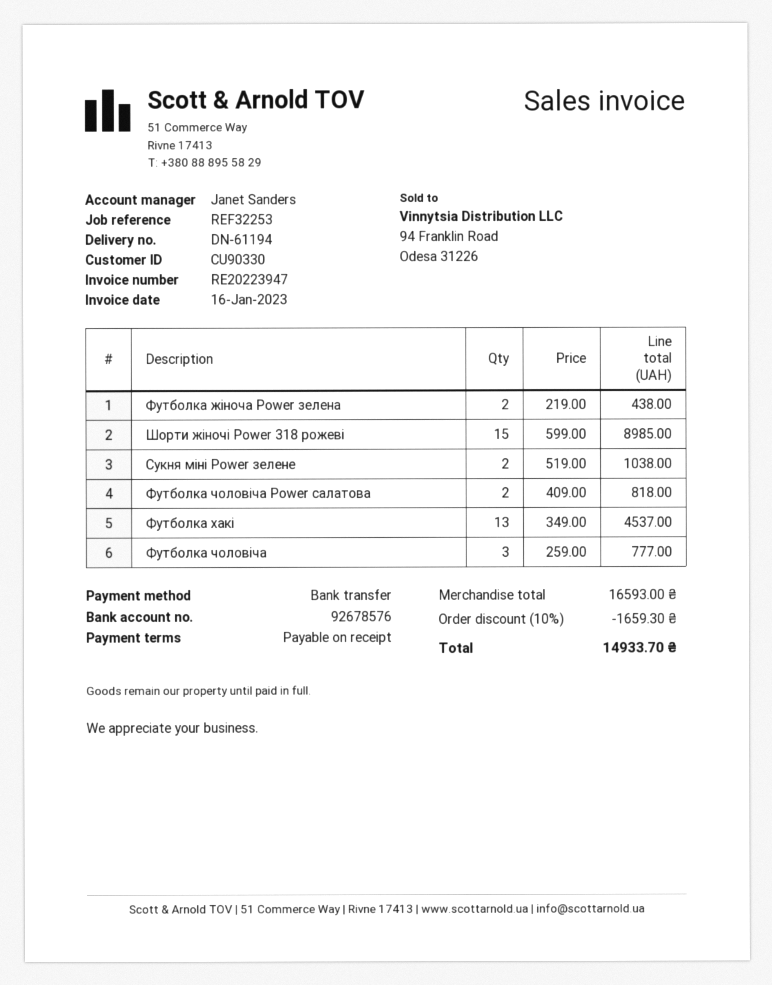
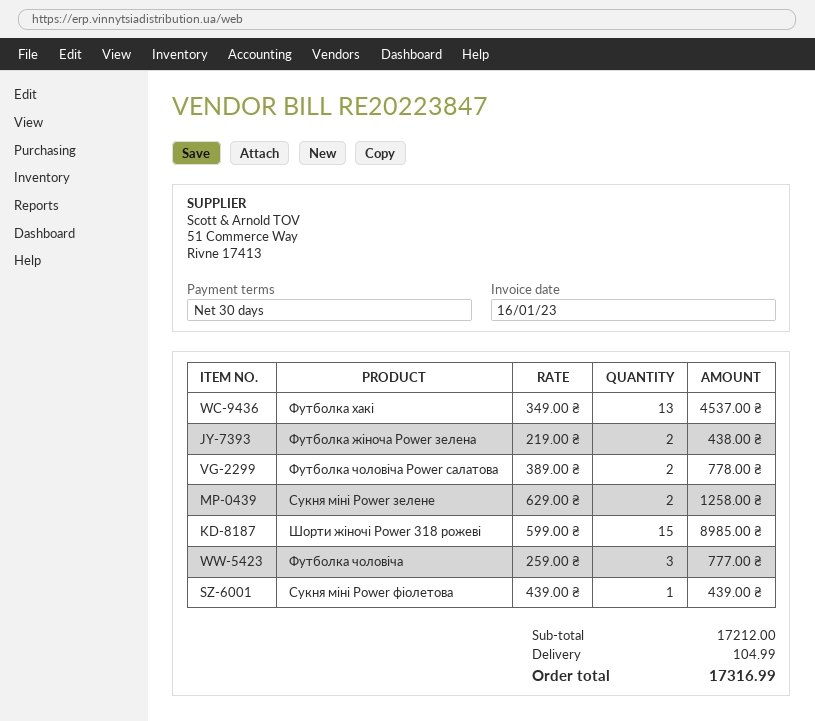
invoice number: RE20223947 -> RE20223847
payment terms: on receipt -> 30 days
Сукня міні Power зелене: 2 x 519.00 = 1038.00 -> 2 x 629.00 = 1258.00
Футболка чоловіча Power салатова: 2 x 409.00 = 818.00 -> 2 x 389.00 = 778.00
Сукня міні Power фіолетова: none -> 1 x 439.00 = 439.00
subtotal: 16593.00 -> 17212.00
discount: 10% = 1659.30 -> none
shipping: none -> 104.99
total: 14933.70 -> 17316.99

